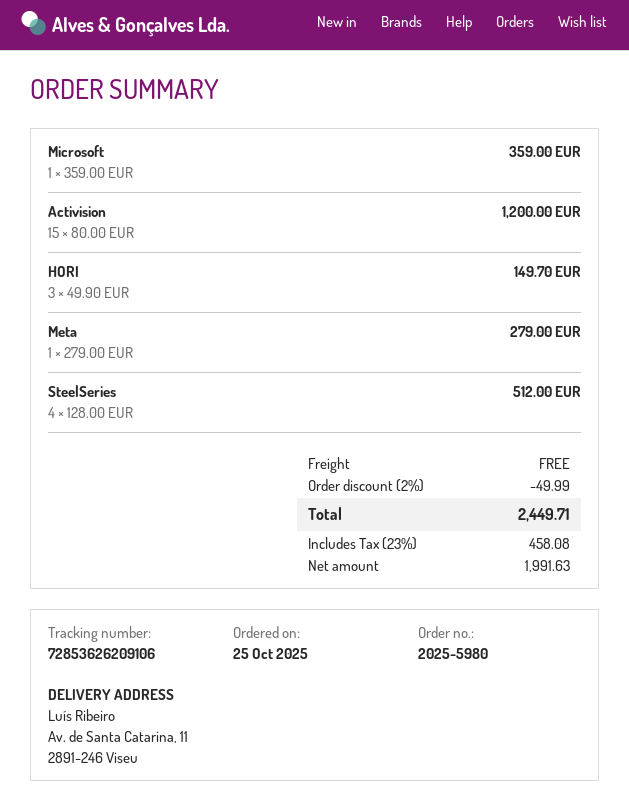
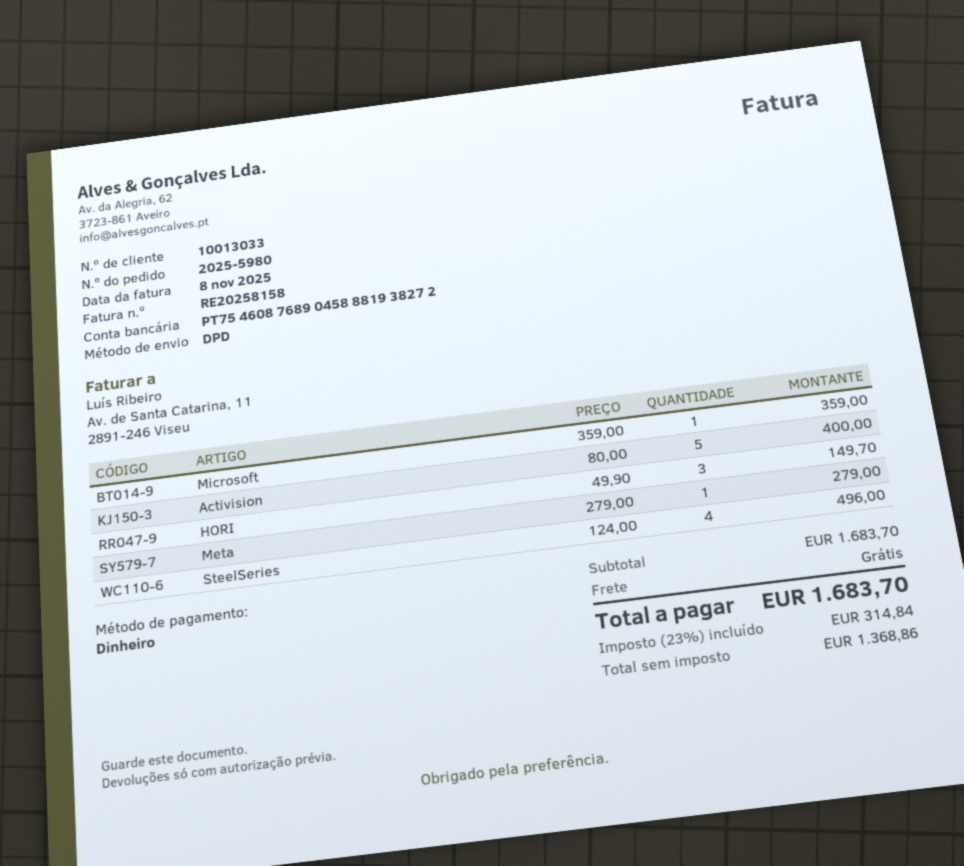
Activision: 15 x 80.00 = 1200.00 -> 5 x 80.00 = 400.00
SteelSeries: 4 x 128.00 = 512.00 -> 4 x 124.00 = 496.00
discount: 2% = 49.99 -> none
net: 1991.63 -> 1368.86
tax: 23% = 458.08 -> 23% = 314.84
total: 2449.71 -> 1683.70

